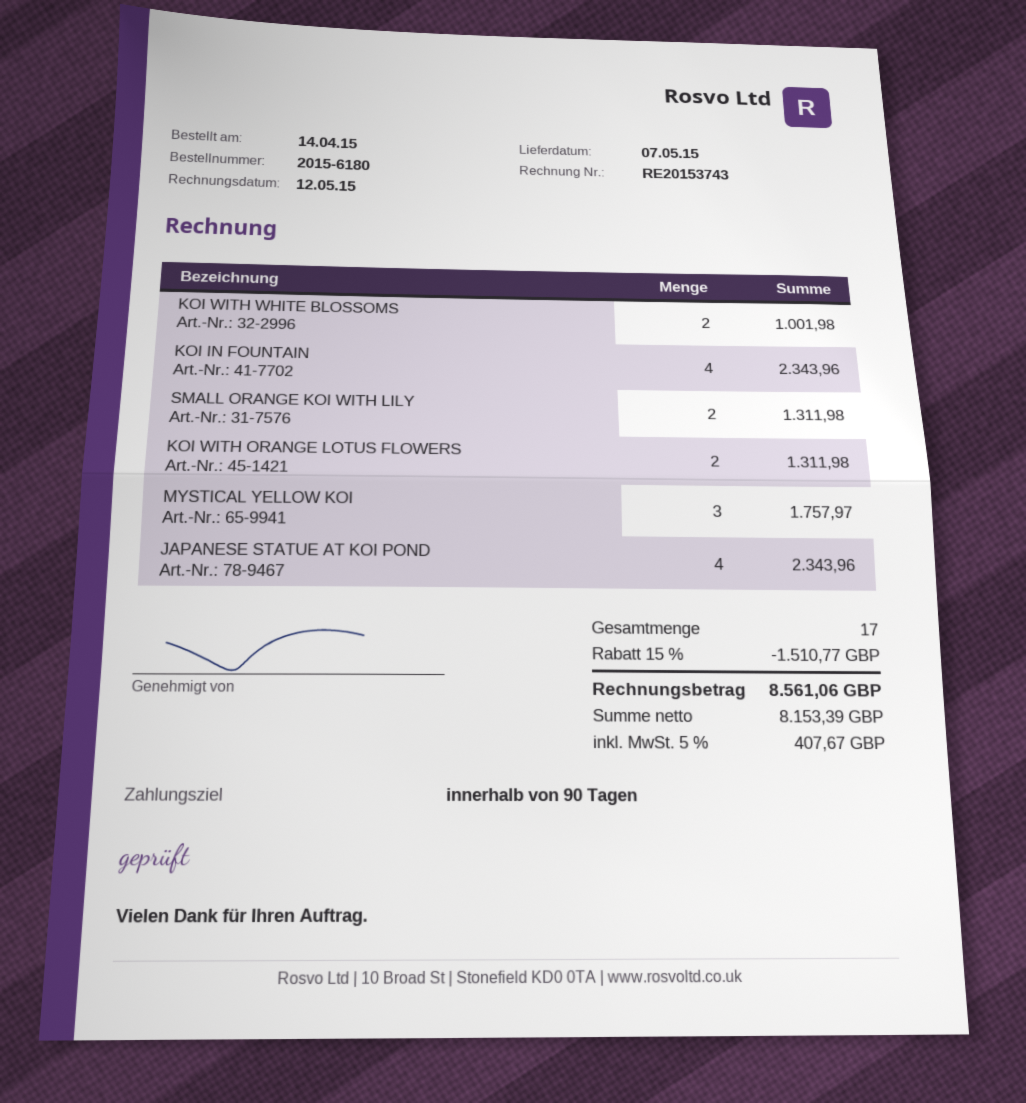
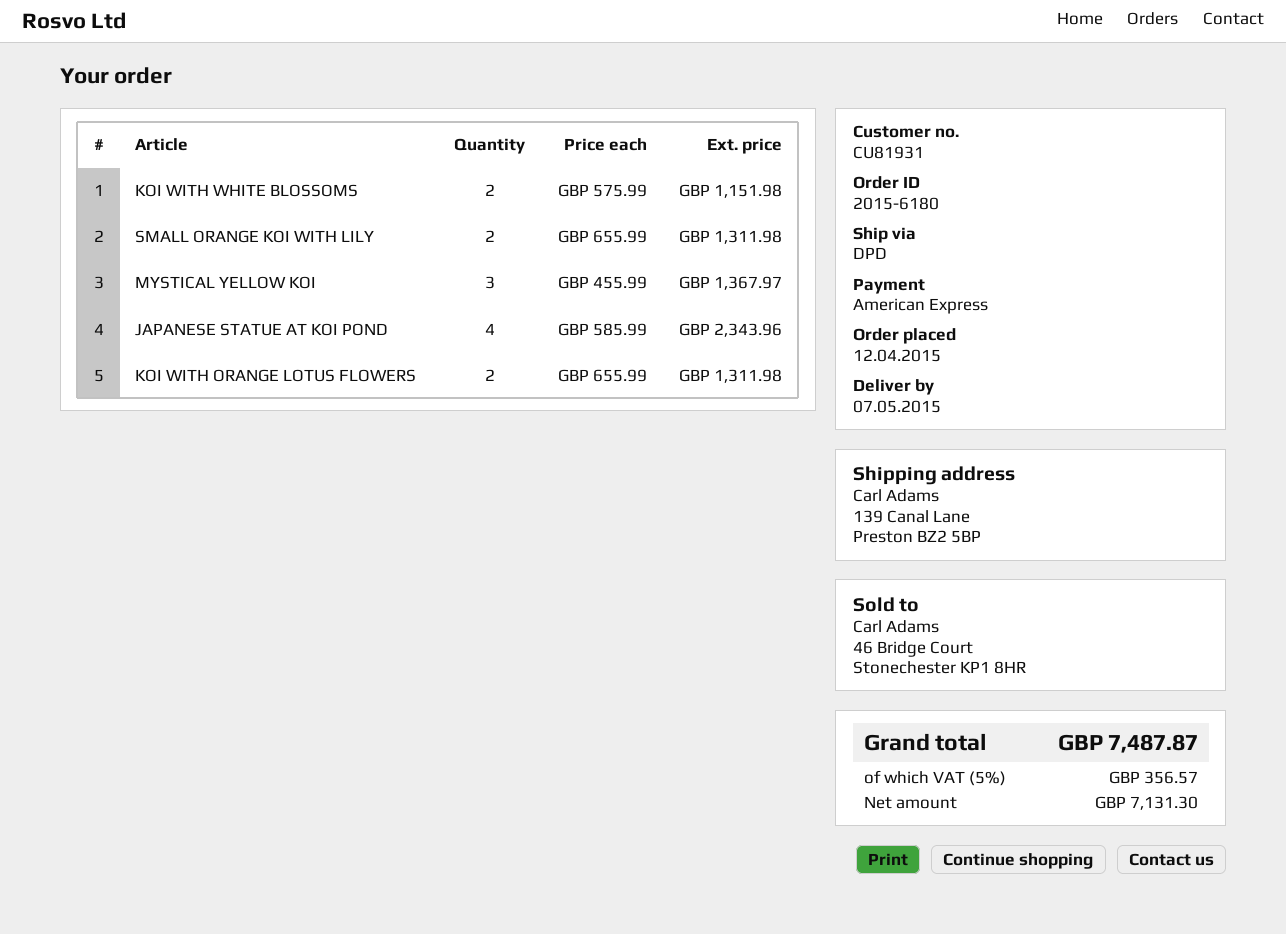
order date: 2015-04-14 -> 2015-04-12
KOI WITH WHITE BLOSSOMS: 2 for 1001.98 -> 2 for 1151.98
KOI IN FOUNTAIN: 4 for 2343.96 -> none
MYSTICAL YELLOW KOI: 3 for 1757.97 -> 3 for 1367.97
discount: 15% = 1510.77 -> none
net: 8153.39 -> 7131.30
tax: 5% = 407.67 -> 5% = 356.57
total: 8561.06 -> 7487.87

